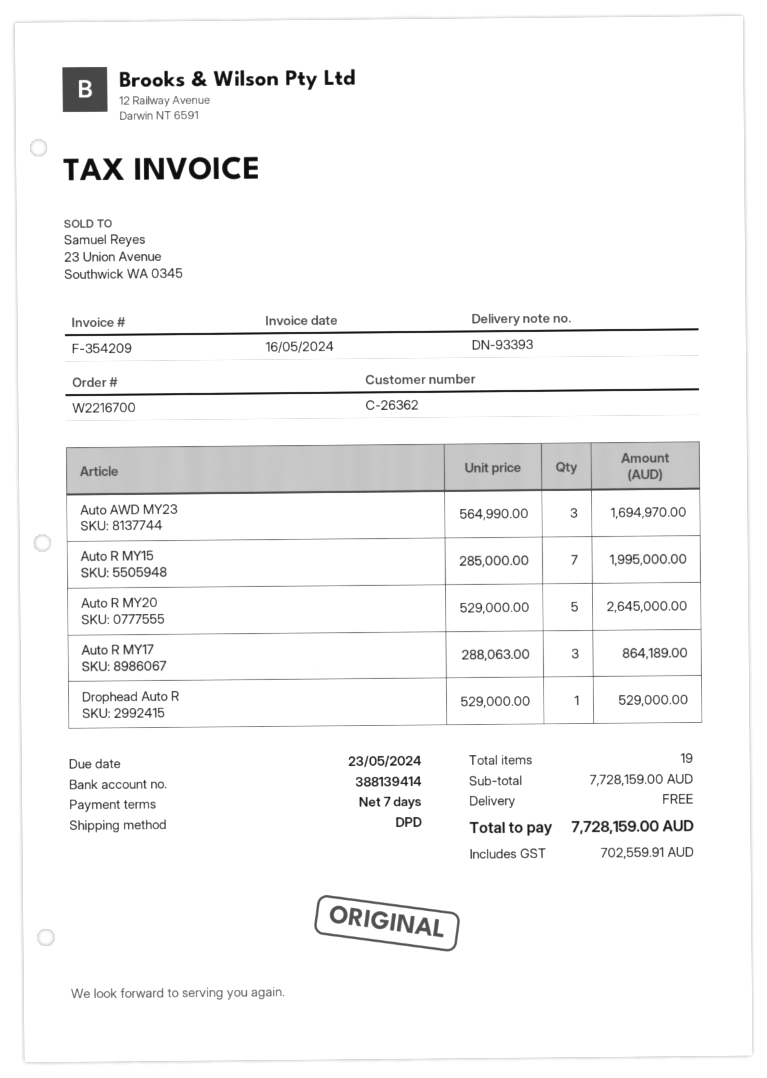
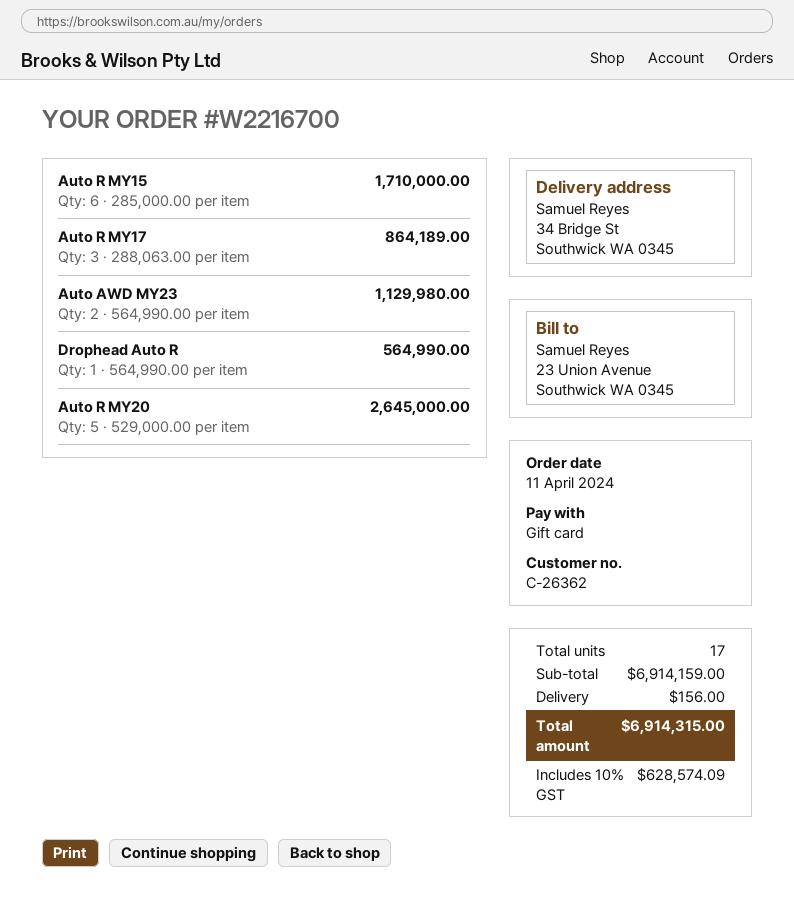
Auto AWD MY23: 3 x 564990.00 = 1694970.00 -> 2 x 564990.00 = 1129980.00
Auto R MY15: 7 x 285000.00 = 1995000.00 -> 6 x 285000.00 = 1710000.00
Drophead Auto R: 1 x 529000.00 = 529000.00 -> 1 x 564990.00 = 564990.00
total quantity: 19 -> 17
subtotal: 7728159.00 -> 6914159.00
shipping: 0.00 -> 156.00
tax: 702559.91 -> 628574.09
total: 7728159.00 -> 6914315.00

